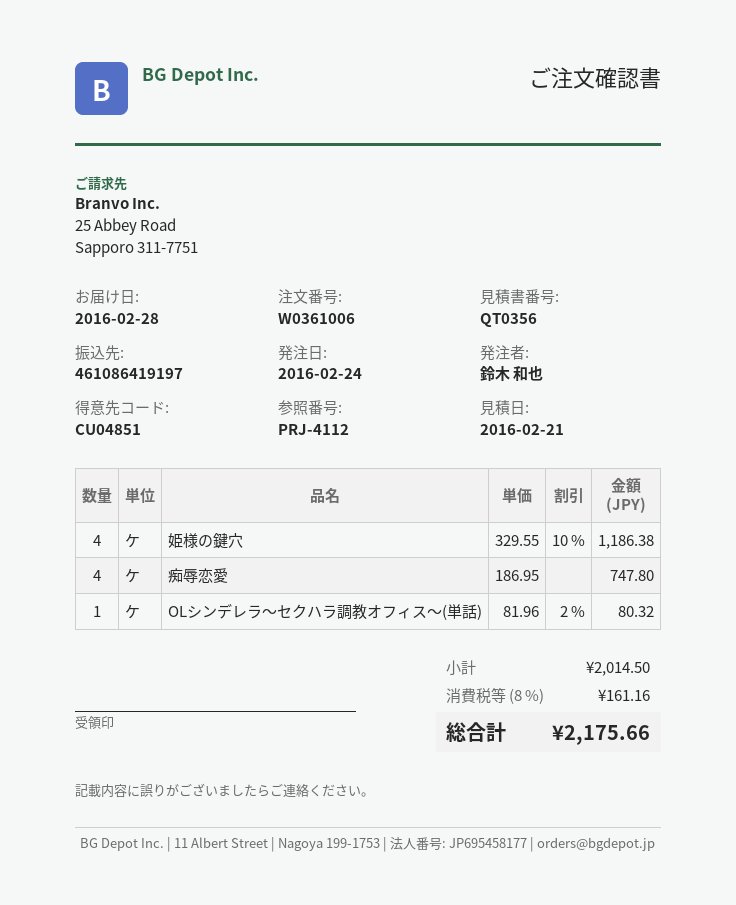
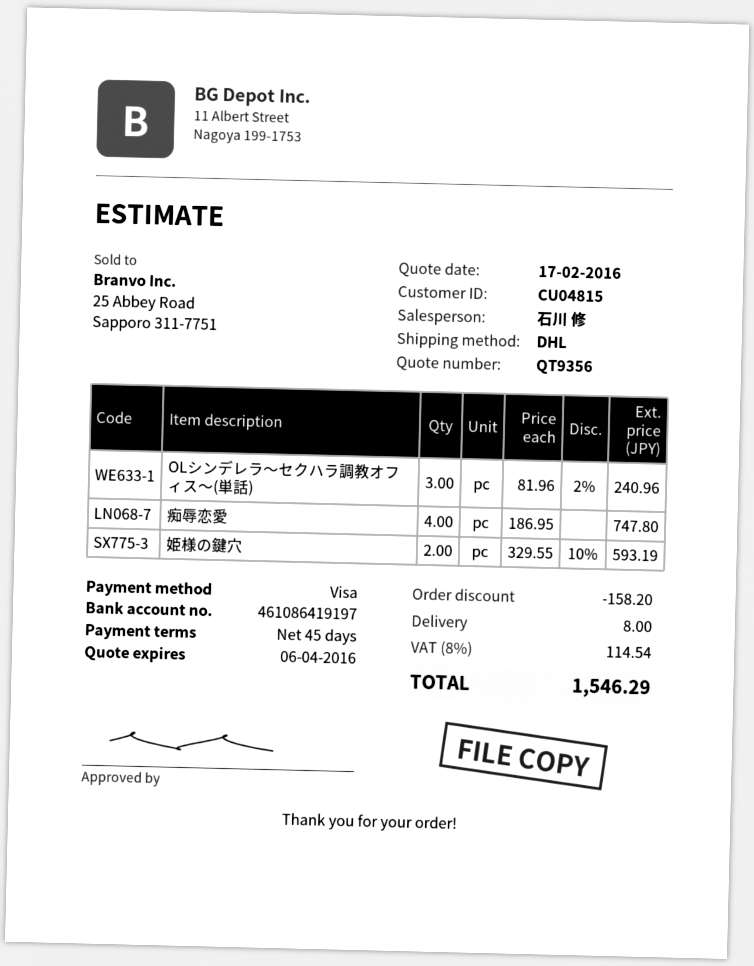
quote number: QT0356 -> QT9356
quote date: 2016-02-21 -> 2016-02-17
customer number: CU04851 -> CU04815
姫様の鍵穴: 4 x 329.55 - 10% = 1186.38 -> 2 x 329.55 - 10% = 593.19
OLシンデレラ〜セクハラ調教オフィス〜(単話): 1 x 81.96 - 2% = 80.32 -> 3 x 81.96 - 2% = 240.96
discount: none -> 158.20
shipping: none -> 8.00
tax: 8% = 161.16 -> 8% = 114.54
total: 2175.66 -> 1546.29

